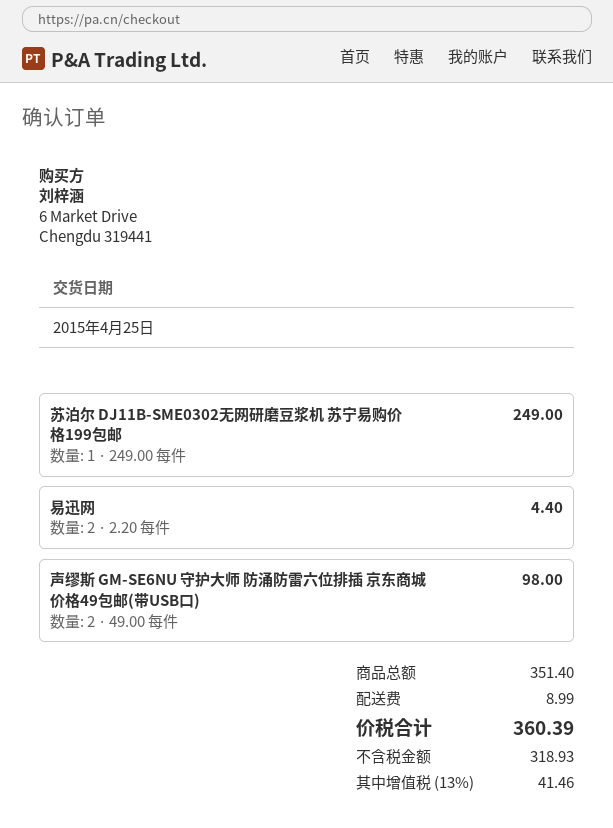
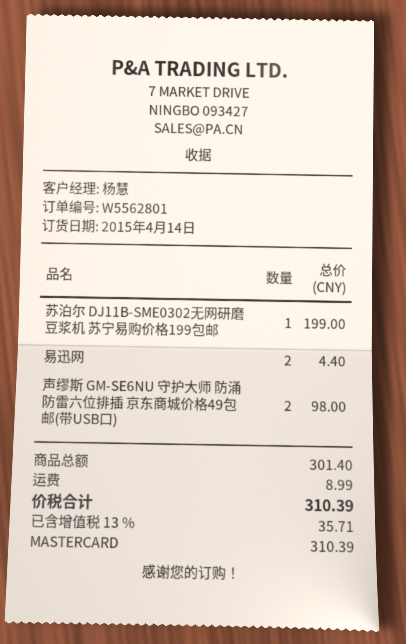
苏泊尔 DJ11B-SME0302无网研磨豆浆机 苏宁易购价格199包邮: 1 for 249.00 -> 1 for 199.00
subtotal: 351.40 -> 301.40
tax: 13% = 41.46 -> 13% = 35.71
total: 360.39 -> 310.39

